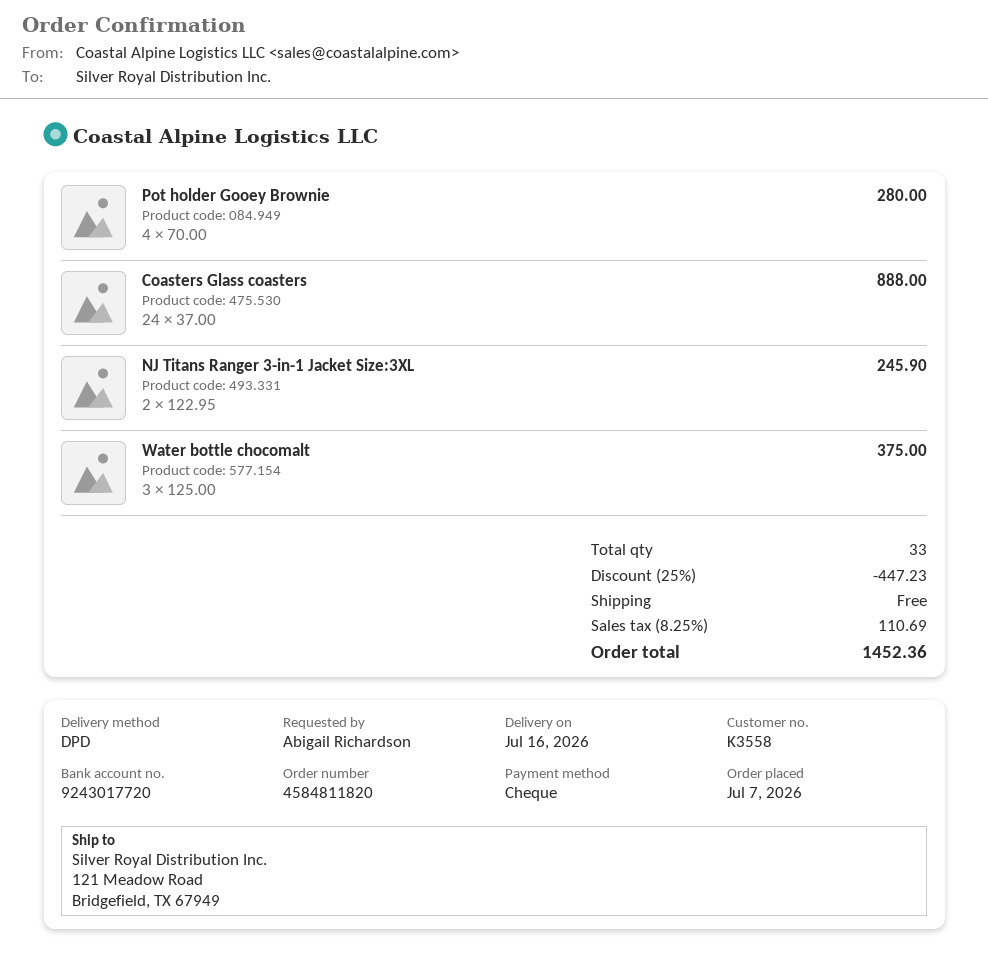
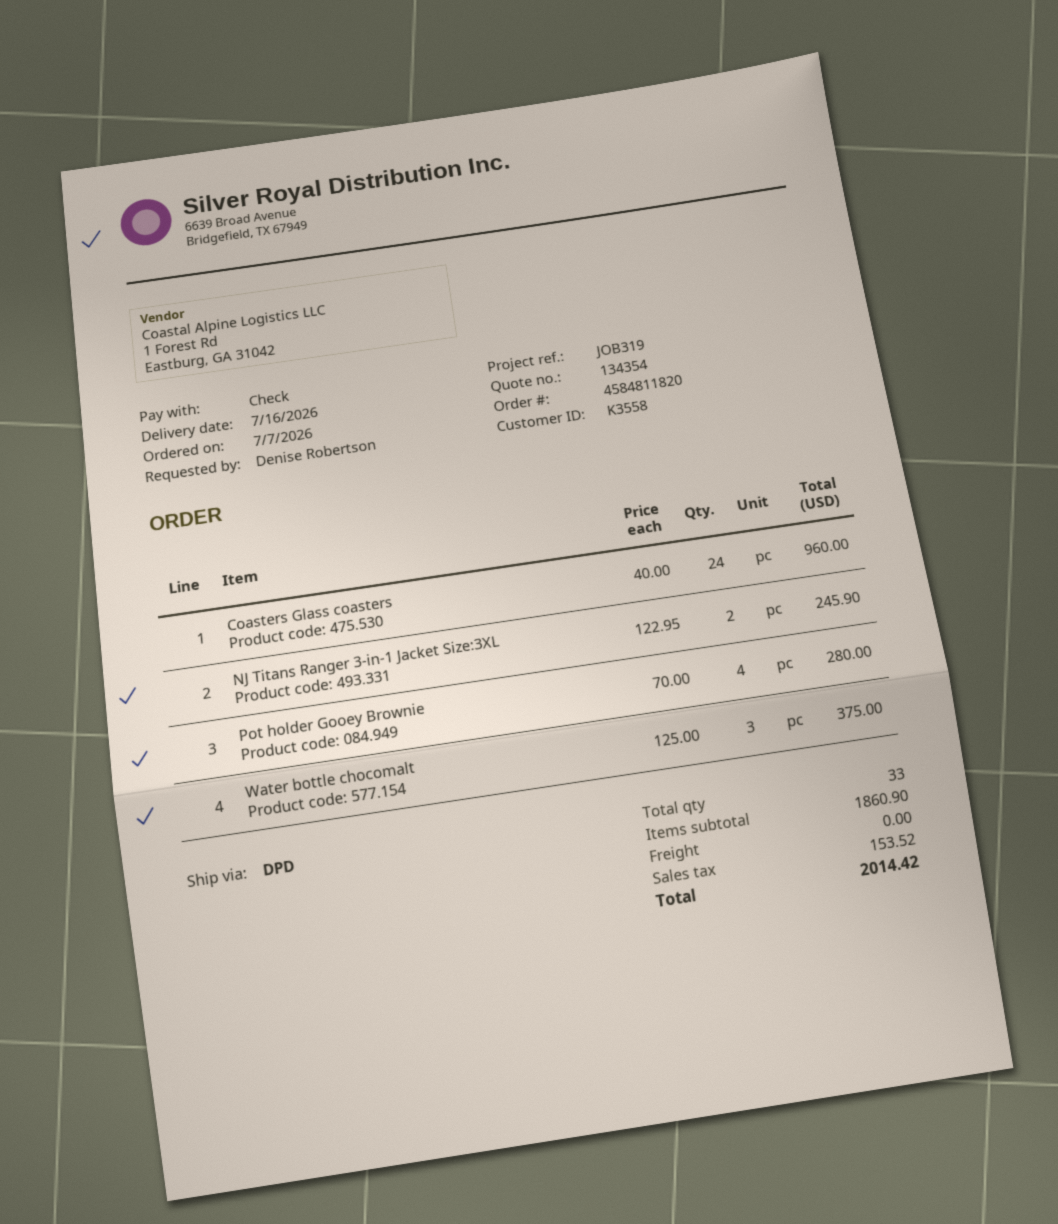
ordered by: Abigail Richardson -> Denise Robertson
Coasters Glass coasters: 24 x 37.00 = 888.00 -> 24 x 40.00 = 960.00
discount: 25% = 447.23 -> none
tax: 110.69 -> 153.52
total: 1452.36 -> 2014.42

